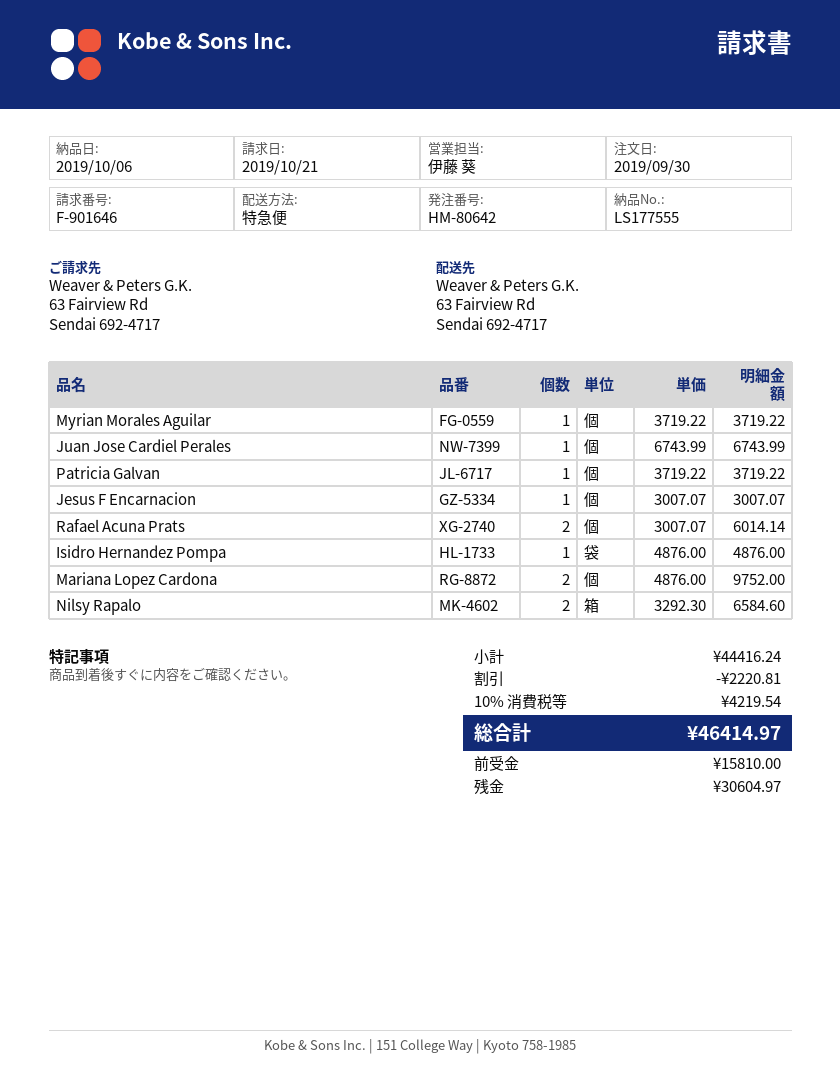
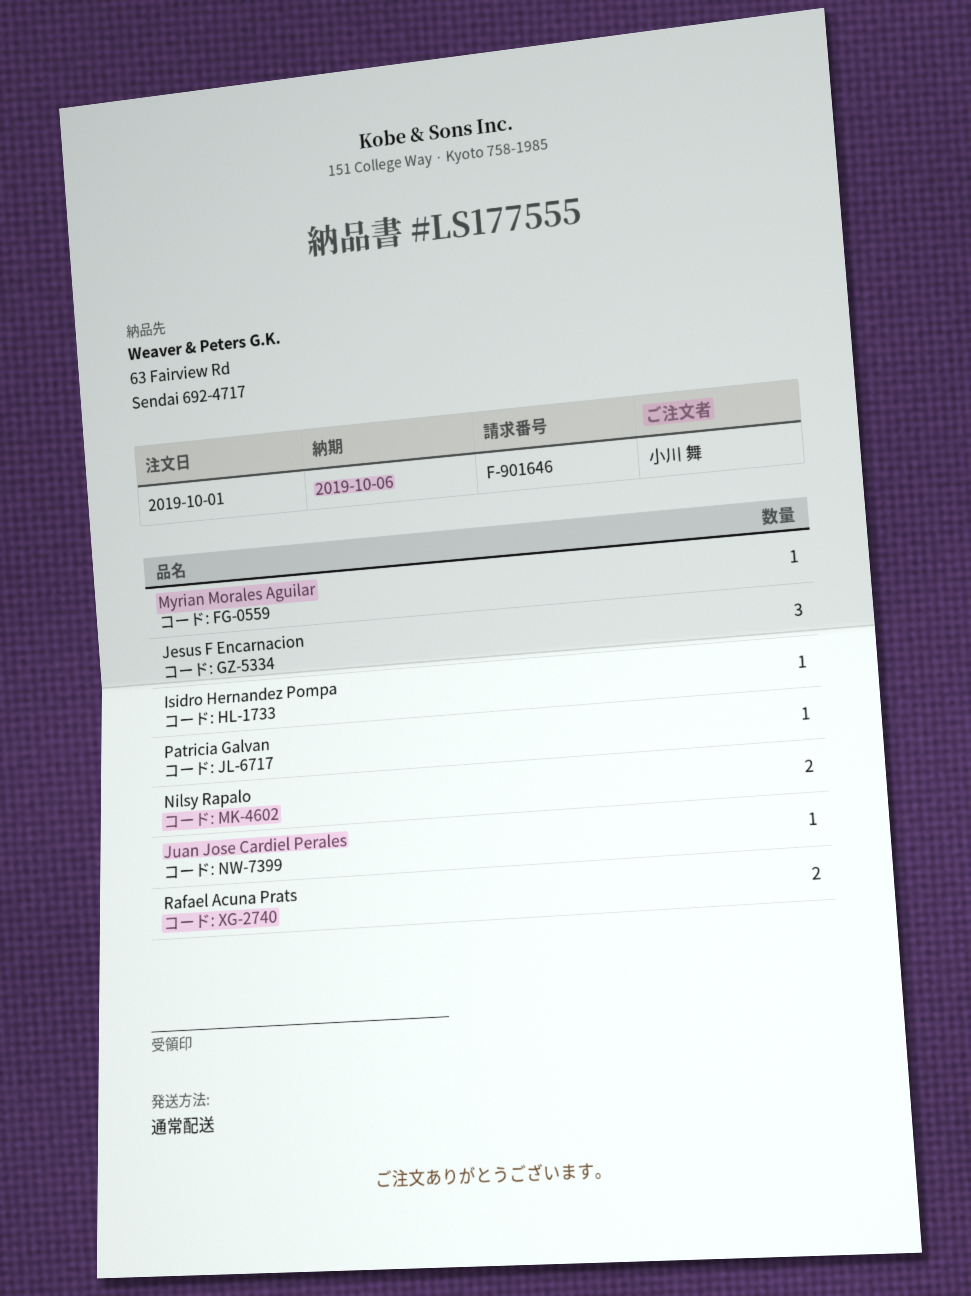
order date: 2019-09-30 -> 2019-10-01
shipping method: express -> standard
Jesus F Encarnacion: 1 -> 3
Mariana Lopez Cardona: 2 -> none

